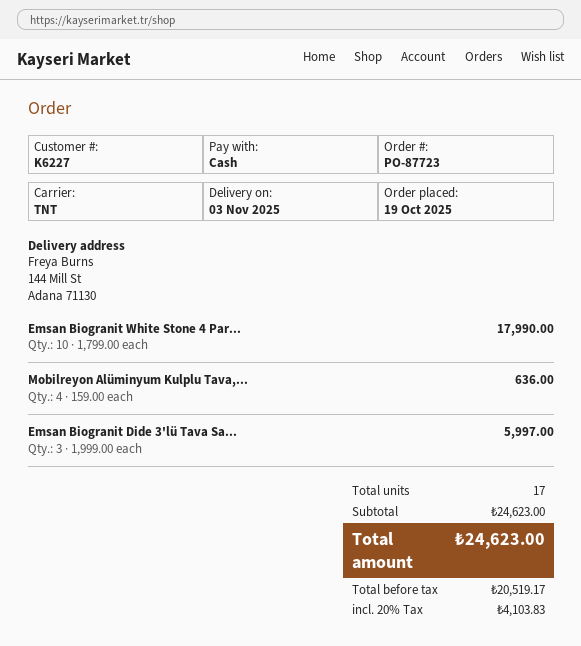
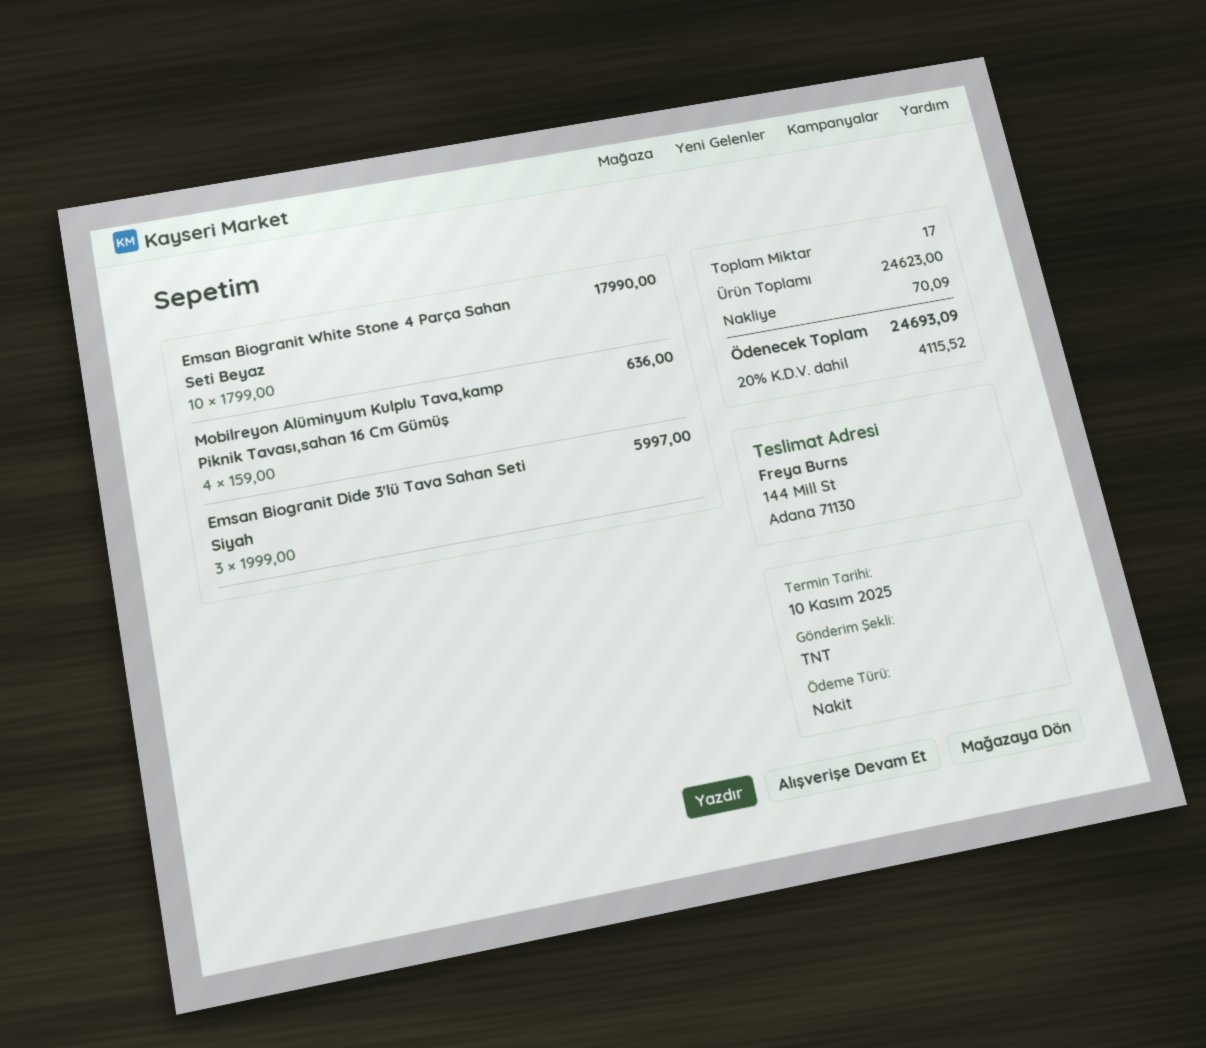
delivery date: 2025-11-03 -> 2025-11-10
shipping: none -> 70.09
tax: 20% = 4103.83 -> 20% = 4115.52
total: 24623.00 -> 24693.09

